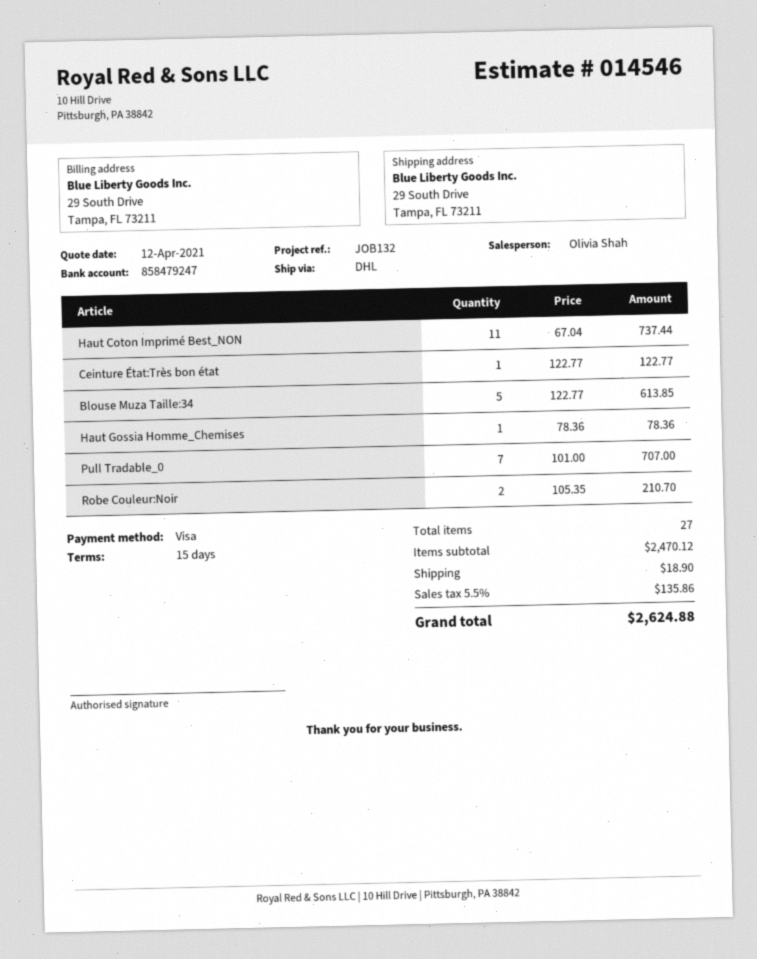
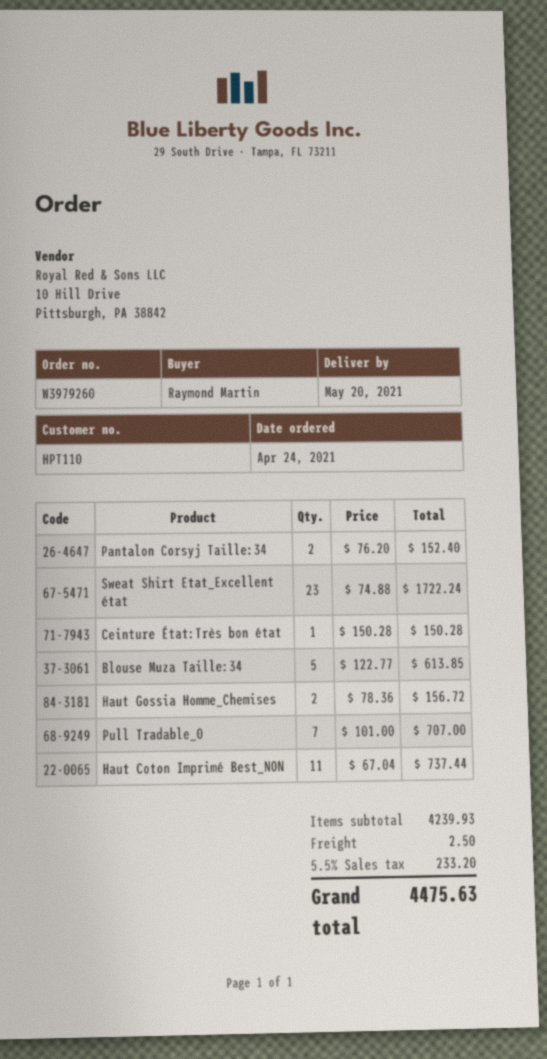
Ceinture État:Très bon état: 1 x 122.77 = 122.77 -> 1 x 150.28 = 150.28
Haut Gossia Homme_Chemises: 1 x 78.36 = 78.36 -> 2 x 78.36 = 156.72
Robe Couleur:Noir: 2 x 105.35 = 210.70 -> none
Pantalon Corsyj Taille:34: none -> 2 x 76.20 = 152.40
Sweat Shirt Etat_Excellent état: none -> 23 x 74.88 = 1722.24
subtotal: 2470.12 -> 4239.93
shipping: 18.90 -> 2.50
tax: 5.5% = 135.86 -> 5.5% = 233.20
total: 2624.88 -> 4475.63

